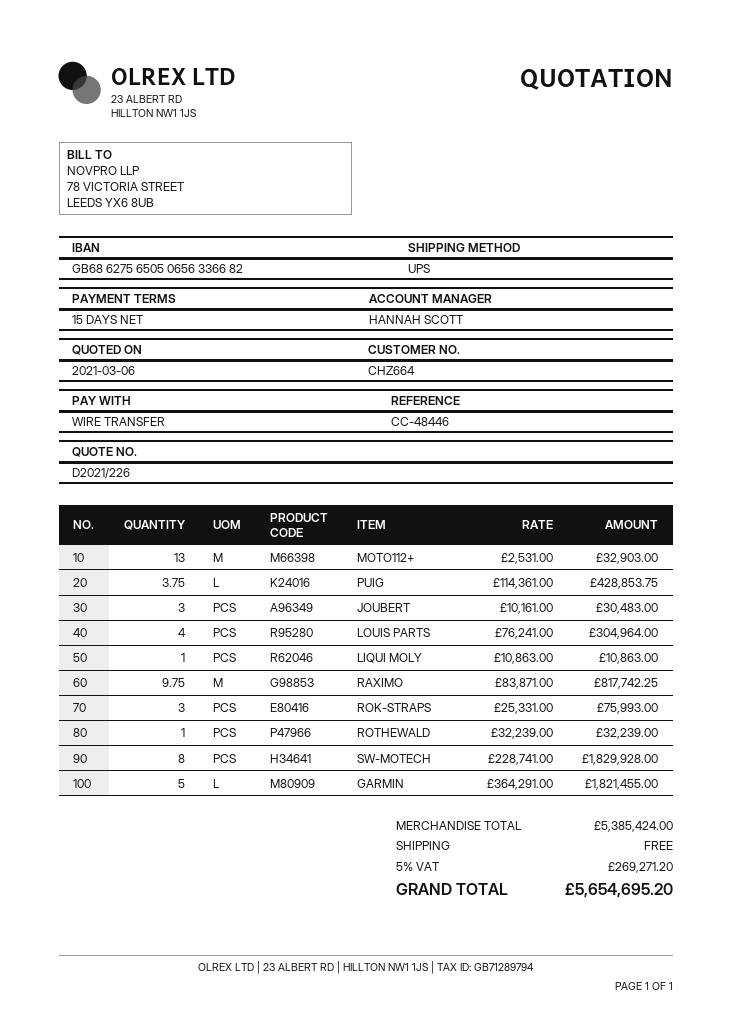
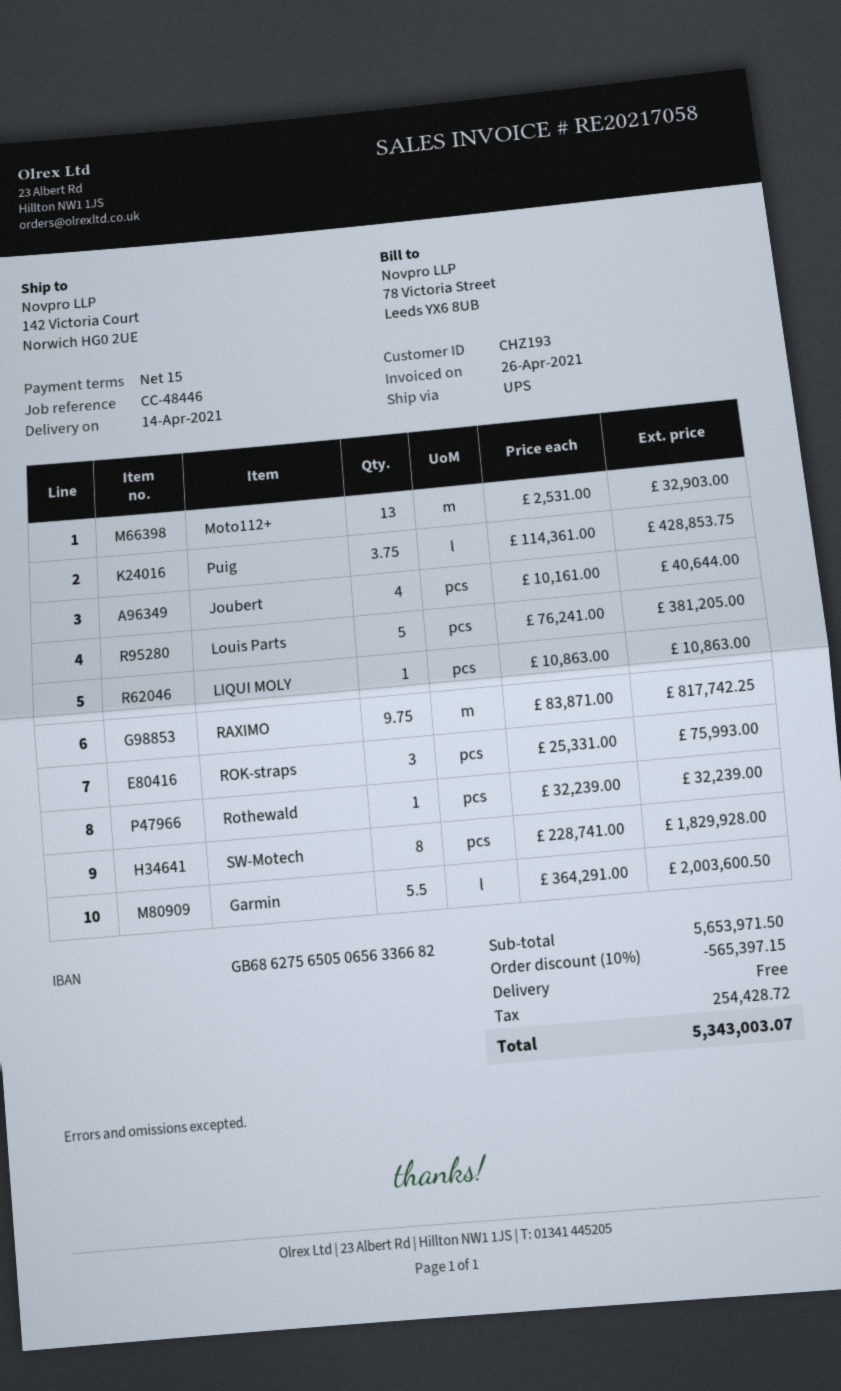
customer number: CHZ664 -> CHZ193
JOUBERT: 3 x 10161.00 = 30483.00 -> 4 x 10161.00 = 40644.00
LOUIS PARTS: 4 x 76241.00 = 304964.00 -> 5 x 76241.00 = 381205.00
GARMIN: 5 x 364291.00 = 1821455.00 -> 5.5 x 364291.00 = 2003600.50
subtotal: 5385424.00 -> 5653971.50
discount: none -> 10% = 565397.15
tax: 269271.20 -> 254428.72
total: 5654695.20 -> 5343003.07

